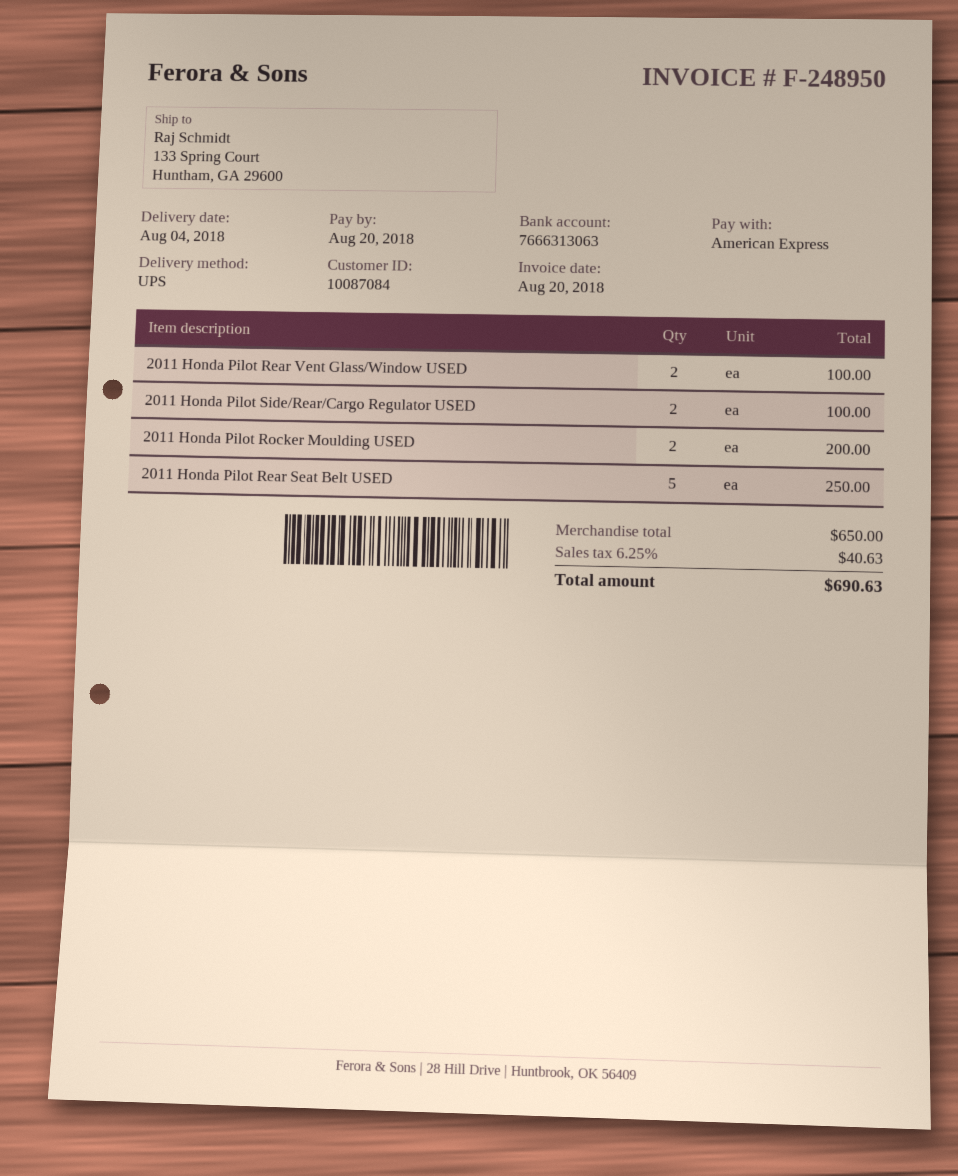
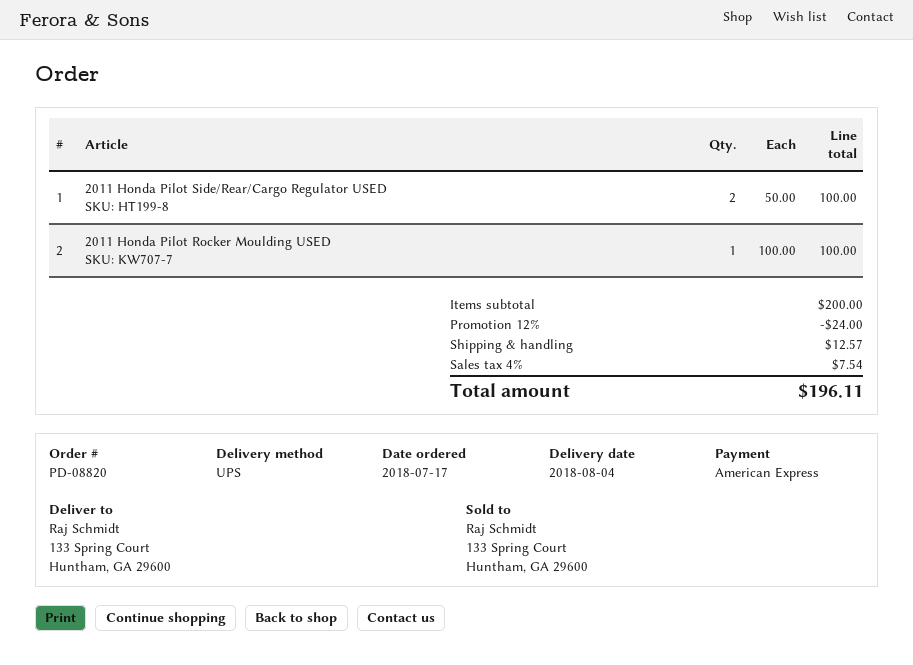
2011 Honda Pilot Rear Vent Glass/Window USED: 2 for 100.00 -> none
2011 Honda Pilot Rocker Moulding USED: 2 for 200.00 -> 1 for 100.00
2011 Honda Pilot Rear Seat Belt USED: 5 for 250.00 -> none
subtotal: 650.00 -> 200.00
discount: none -> 12% = 24.00
shipping: none -> 12.57
tax: 6.25% = 40.63 -> 4% = 7.54
total: 690.63 -> 196.11

